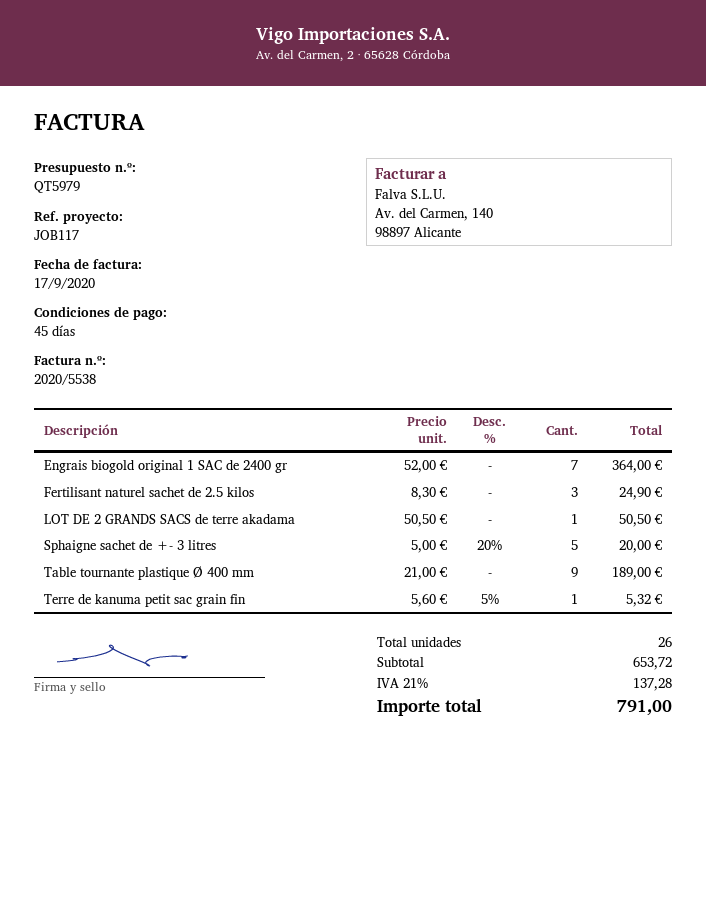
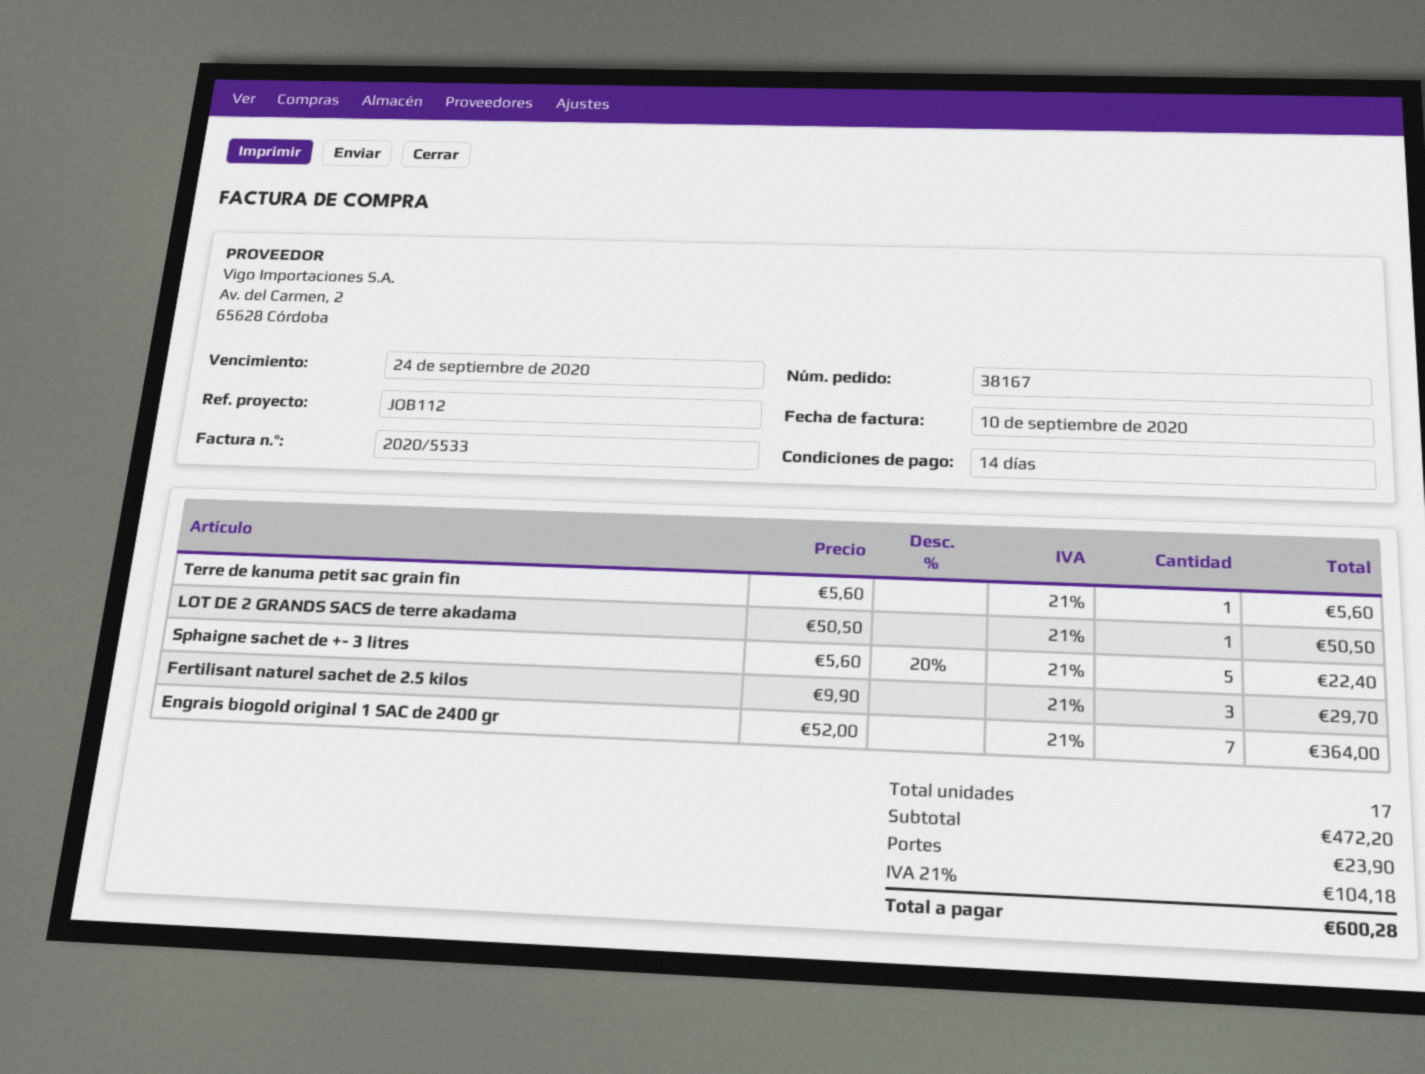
invoice number: 2020/5538 -> 2020/5533
invoice date: 2020-09-17 -> 2020-09-10
payment terms: 45 days -> 14 days
reference: JOB117 -> JOB112
Fertilisant naturel sachet de 2.5 kilos: 3 x 8.30 = 24.90 -> 3 x 9.90 = 29.70
Sphaigne sachet de +- 3 litres: 5 x 5.00 - 20% = 20.00 -> 5 x 5.60 - 20% = 22.40
Table tournante plastique Ø 400 mm: 9 x 21.00 = 189.00 -> none
Terre de kanuma petit sac grain fin: 1 x 5.60 - 5% = 5.32 -> 1 x 5.60 = 5.60
total quantity: 26 -> 17
subtotal: 653.72 -> 472.20
shipping: none -> 23.90
tax: 21% = 137.28 -> 21% = 104.18
total: 791.00 -> 600.28

